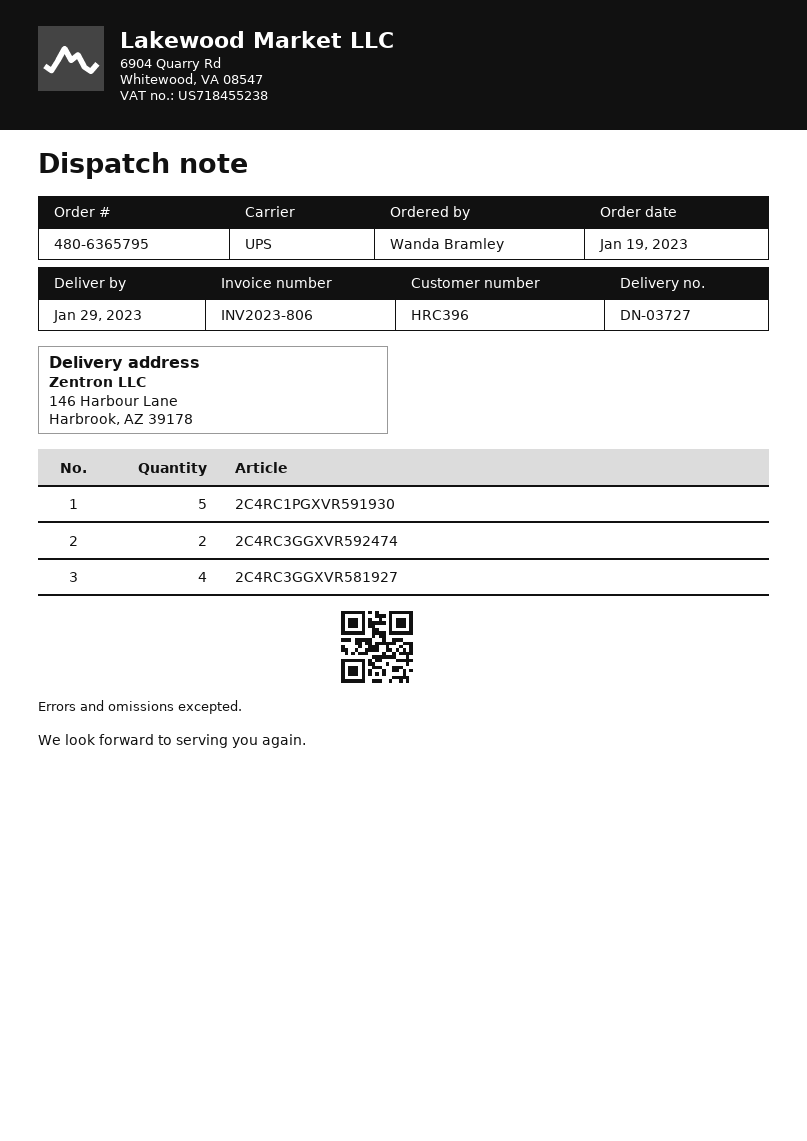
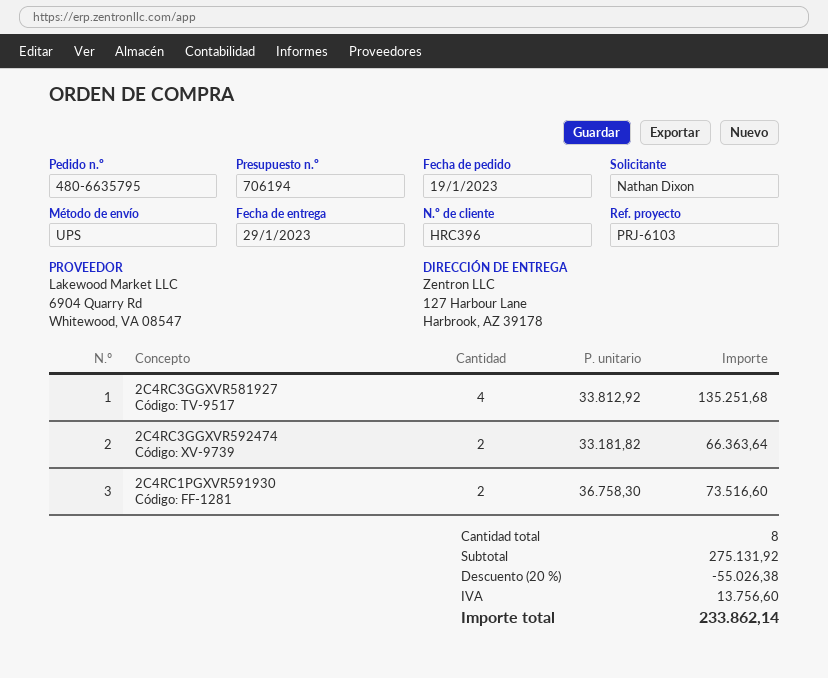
order number: 480-6365795 -> 480-6635795
ordered by: Wanda Bramley -> Nathan Dixon
ship to: 146 Harbour Lane, Harbrook, AZ 39178 -> 127 Harbour Lane, Harbrook, AZ 39178
2C4RC1PGXVR591930: 5 -> 2

